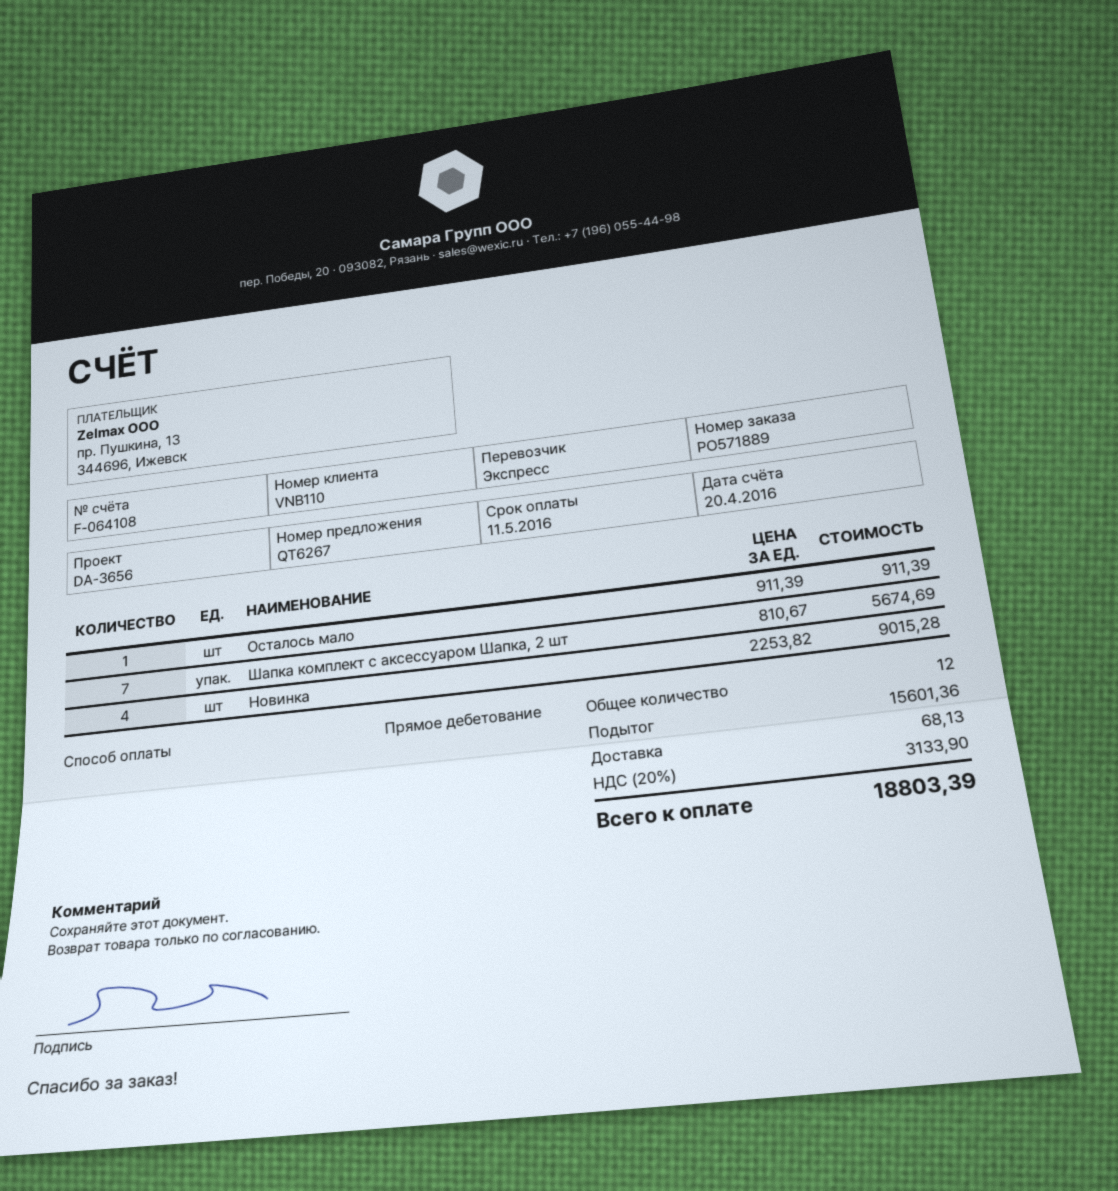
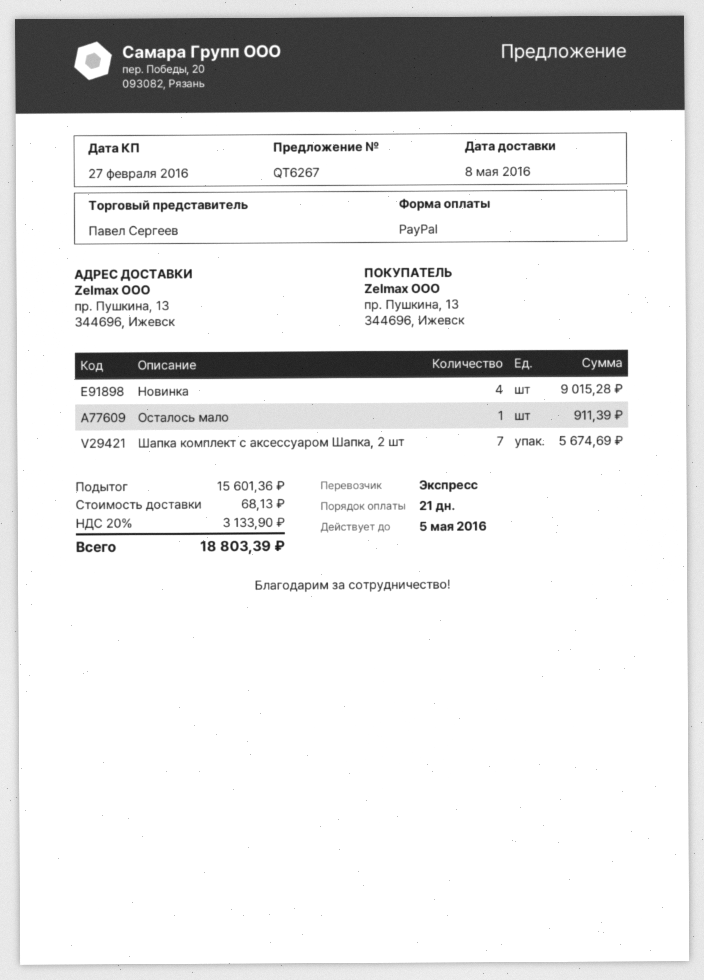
payment method: direct debit -> PayPal

